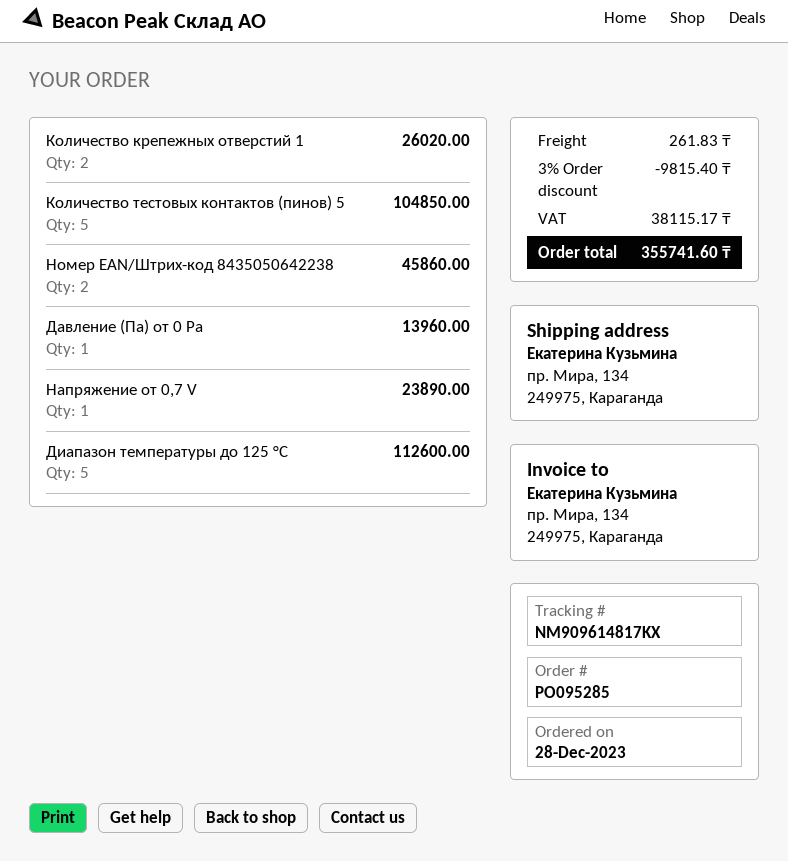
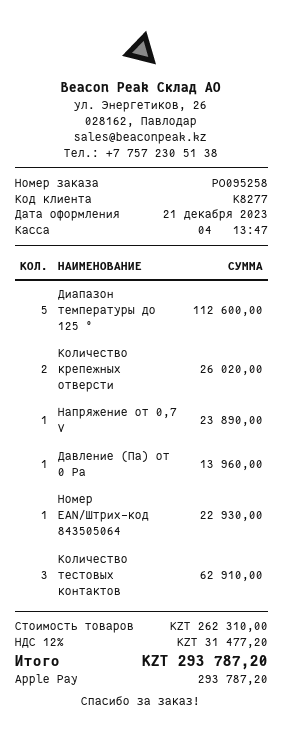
order number: PO095285 -> PO095258
order date: 2023-12-28 -> 2023-12-21
Количество тестовых контактов (пинов) 5: 5 for 104850.00 -> 3 for 62910.00
Номер EAN/Штрих-код 8435050642238: 2 for 45860.00 -> 1 for 22930.00
discount: 3% = 9815.40 -> none
shipping: 261.83 -> none
tax: 38115.17 -> 31477.20
total: 355741.60 -> 293787.20

